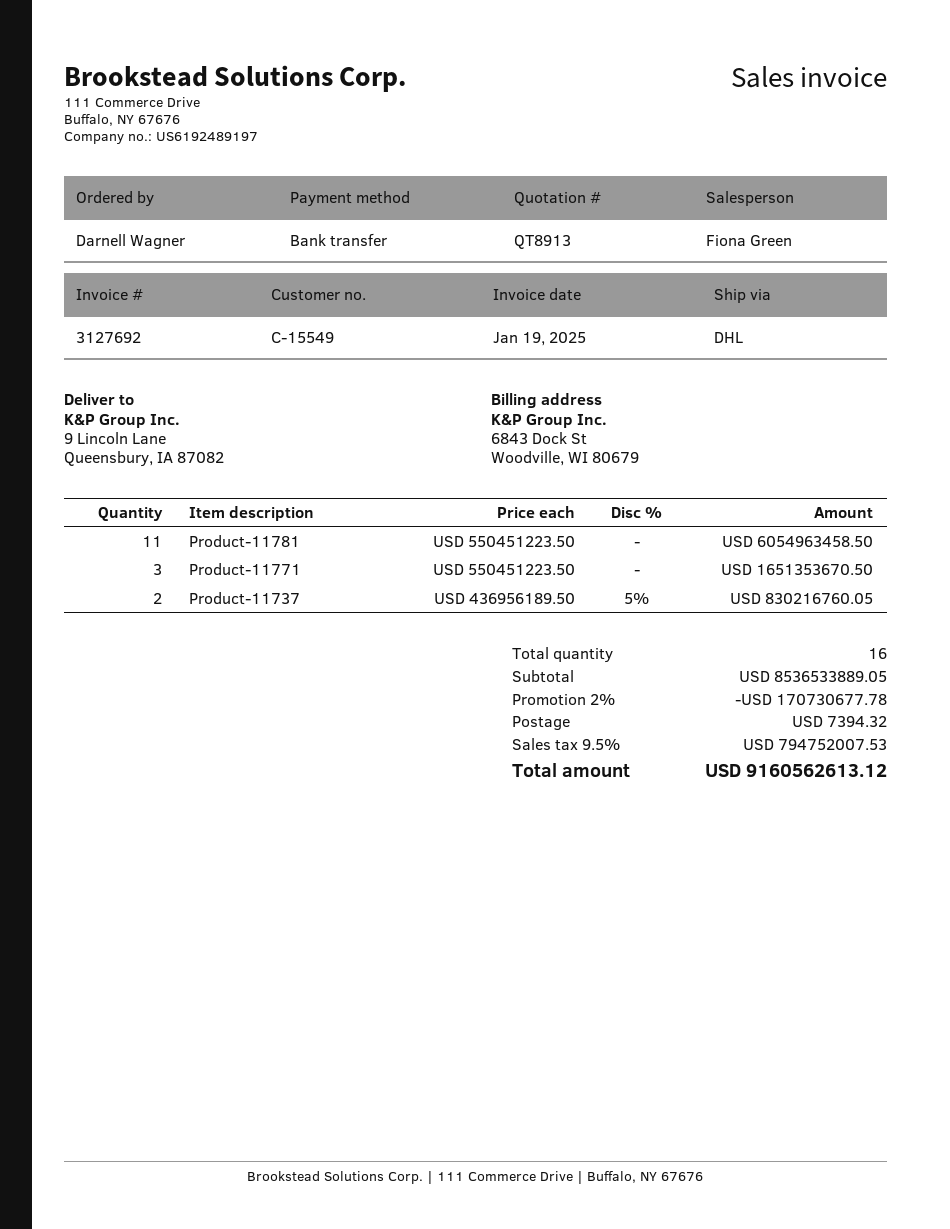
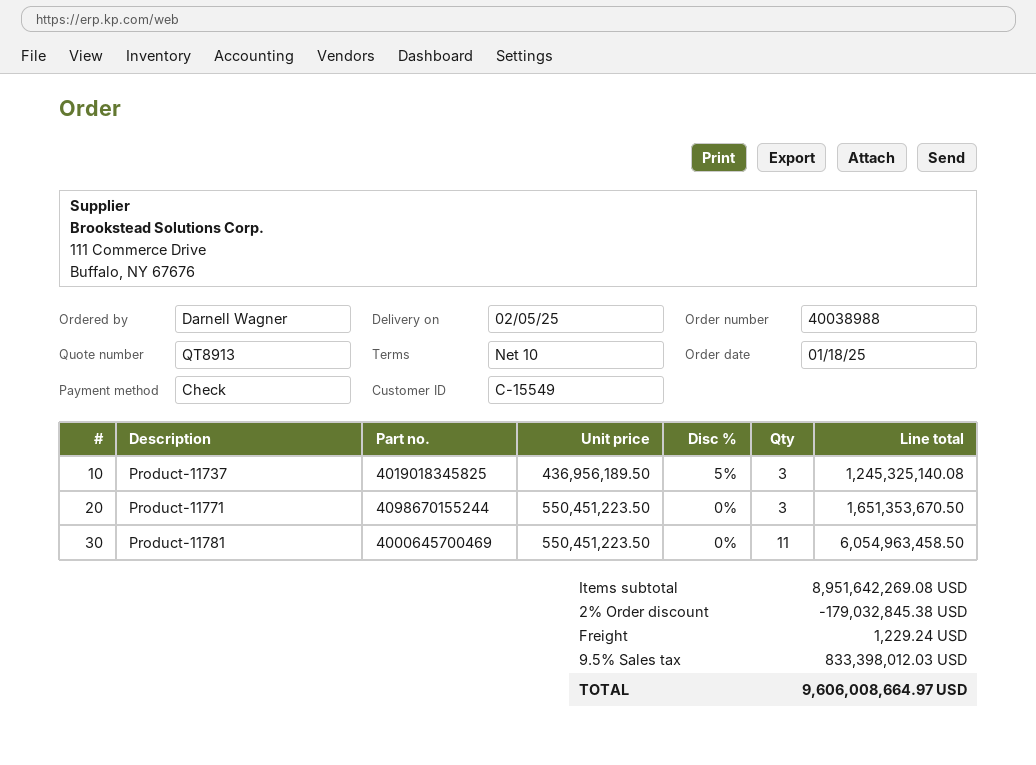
payment method: bank transfer -> cheque
Product-11737: 2 x 436956189.50 - 5% = 830216760.05 -> 3 x 436956189.50 - 5% = 1245325140.08
subtotal: 8536533889.05 -> 8951642269.08
discount: 2% = 170730677.78 -> 2% = 179032845.38
shipping: 7394.32 -> 1229.24
tax: 9.5% = 794752007.53 -> 9.5% = 833398012.03
total: 9160562613.12 -> 9606008664.97

